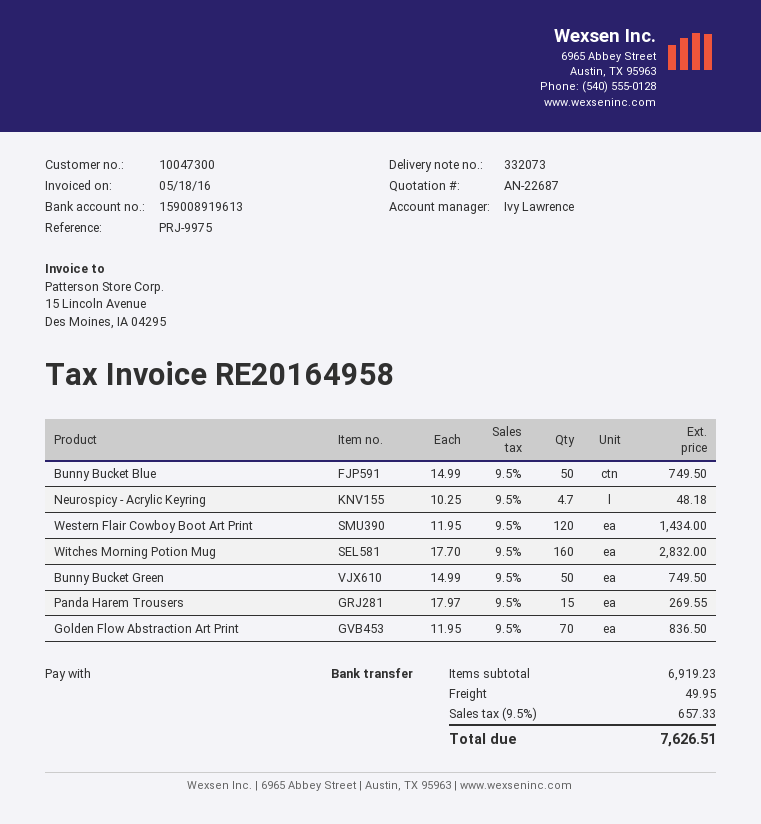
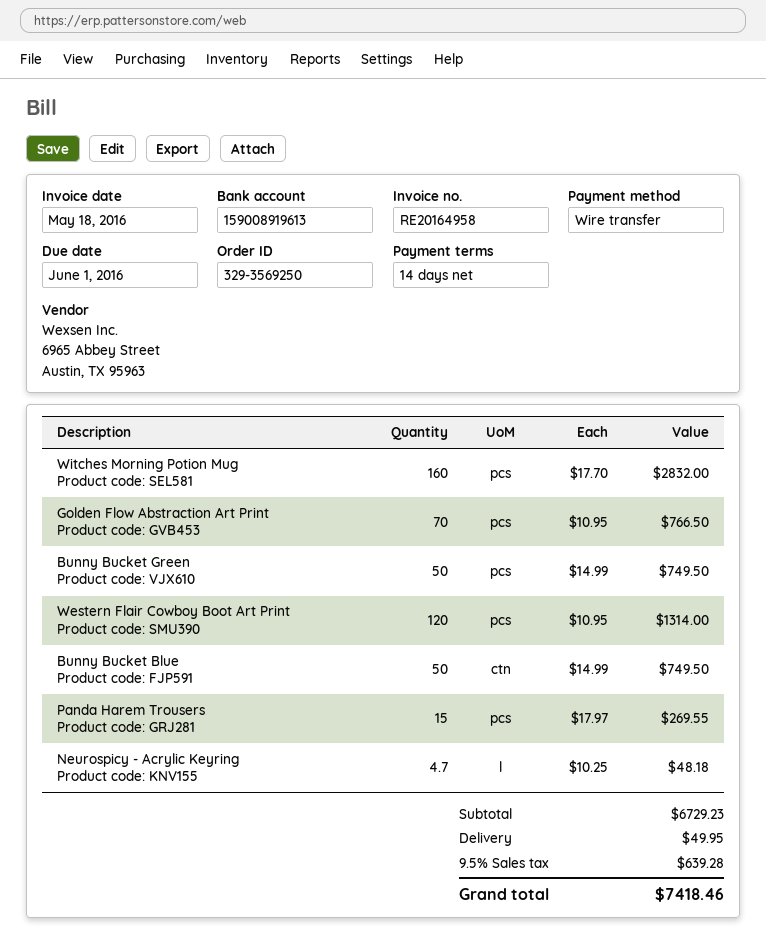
Western Flair Cowboy Boot Art Print: 120 x 11.95 = 1434.00 -> 120 x 10.95 = 1314.00
Golden Flow Abstraction Art Print: 70 x 11.95 = 836.50 -> 70 x 10.95 = 766.50
subtotal: 6919.23 -> 6729.23
tax: 9.5% = 657.33 -> 9.5% = 639.28
total: 7626.51 -> 7418.46

